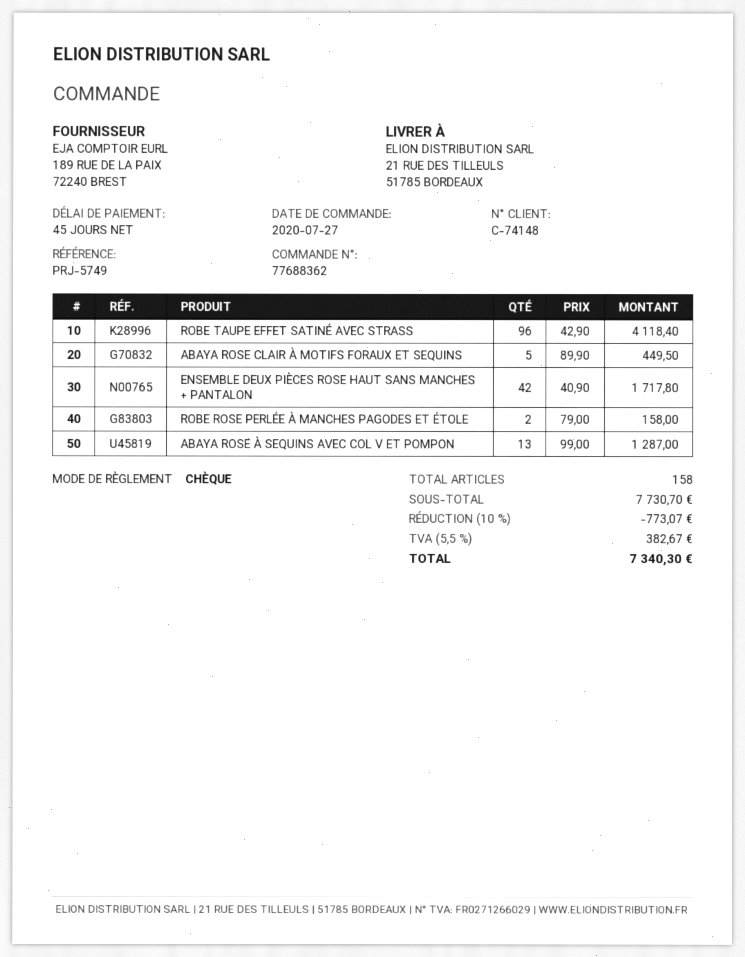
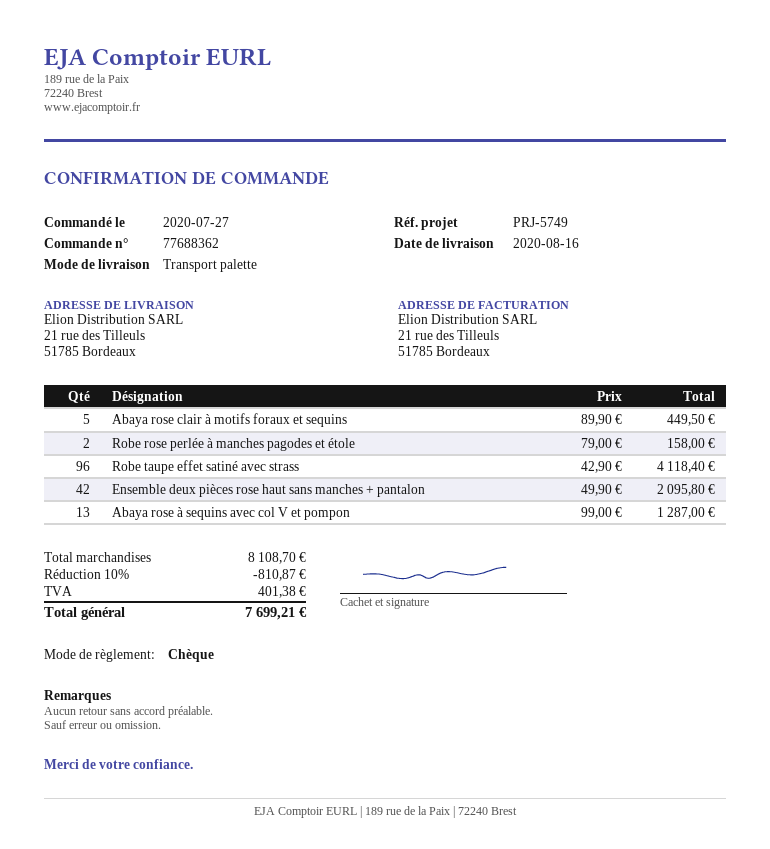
ENSEMBLE DEUX PIÈCES ROSE HAUT SANS MANCHES + PANTALON: 42 x 40.90 = 1717.80 -> 42 x 49.90 = 2095.80
subtotal: 7730.70 -> 8108.70
discount: 10% = 773.07 -> 10% = 810.87
tax: 382.67 -> 401.38
total: 7340.30 -> 7699.21

